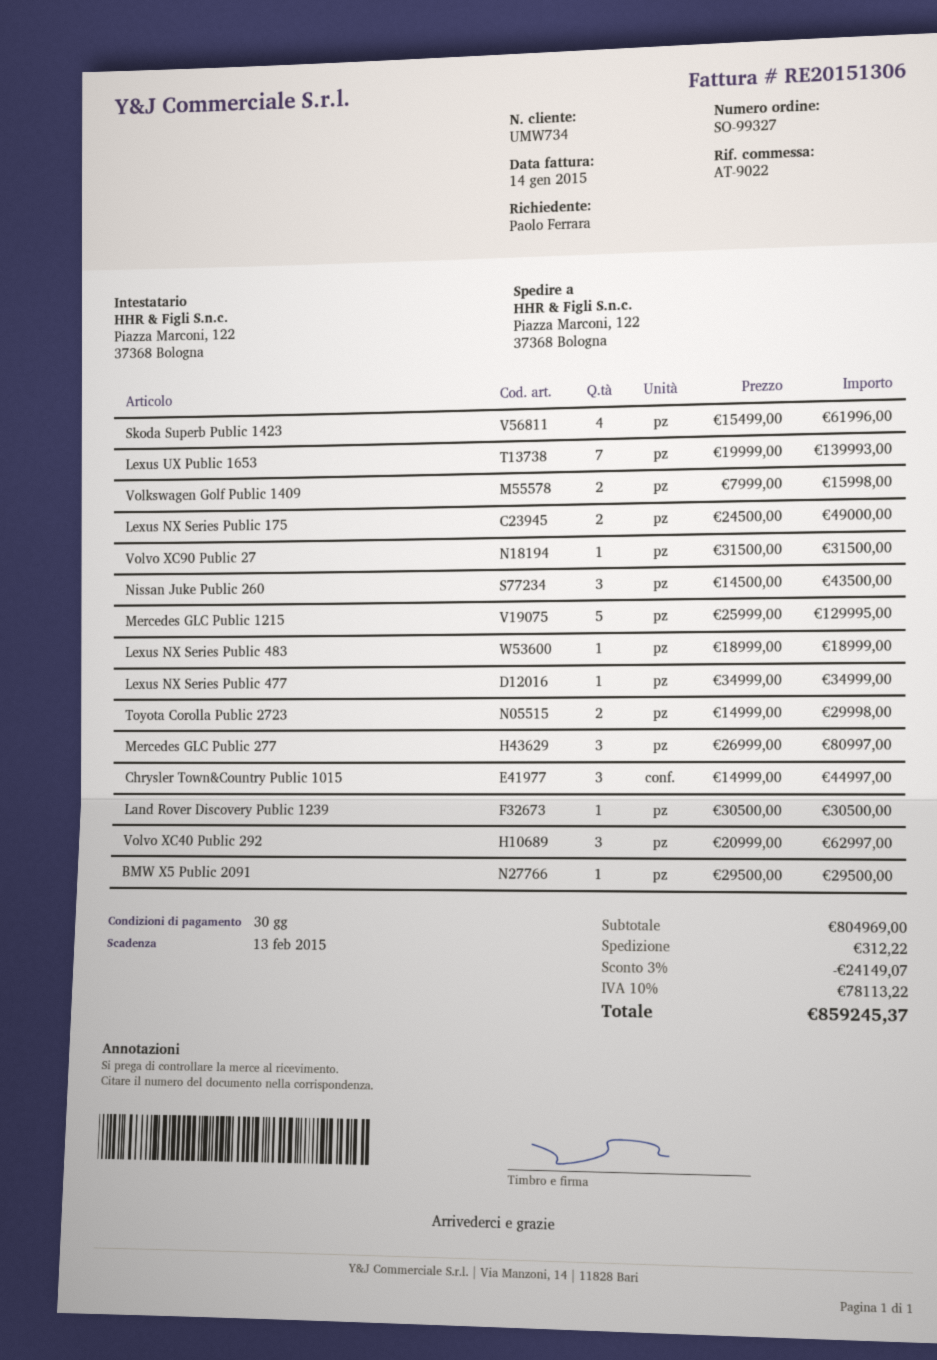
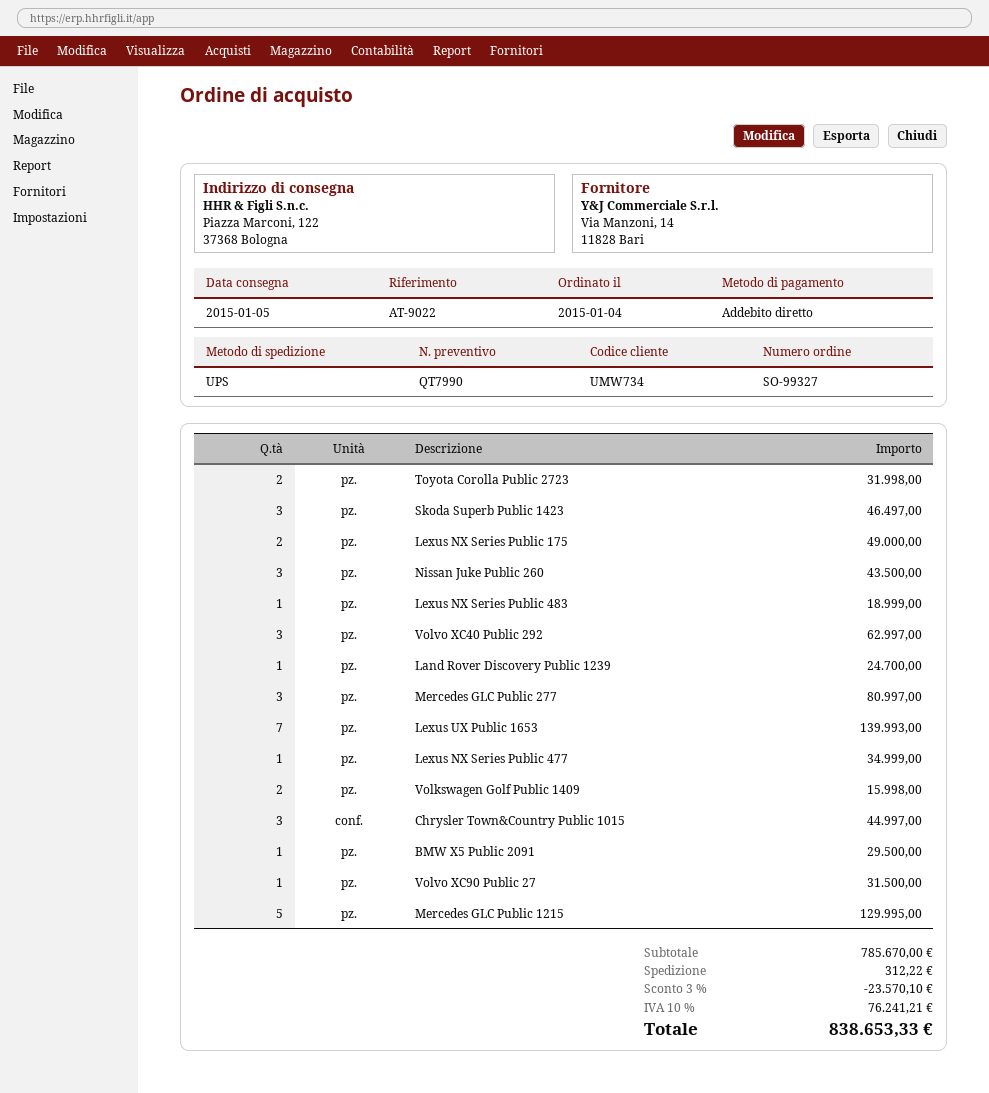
Skoda Superb Public 1423: 4 for 61996.00 -> 3 for 46497.00
Toyota Corolla Public 2723: 2 for 29998.00 -> 2 for 31998.00
Land Rover Discovery Public 1239: 1 for 30500.00 -> 1 for 24700.00
subtotal: 804969.00 -> 785670.00
discount: 3% = 24149.07 -> 3% = 23570.10
tax: 10% = 78113.22 -> 10% = 76241.21
total: 859245.37 -> 838653.33

